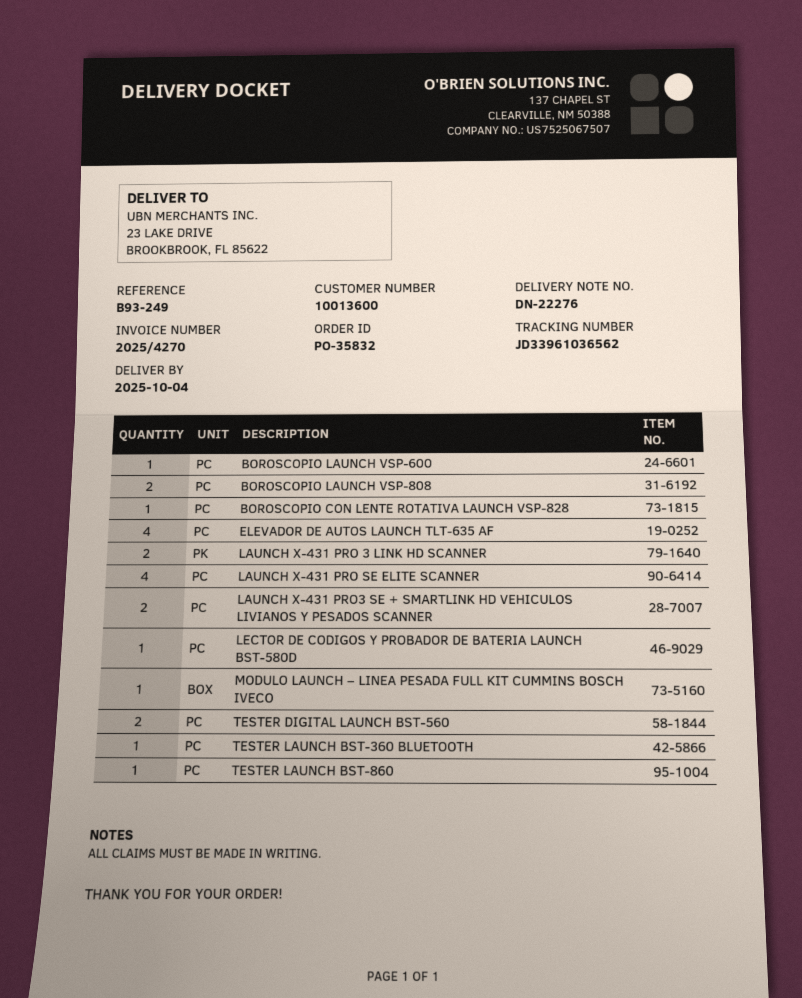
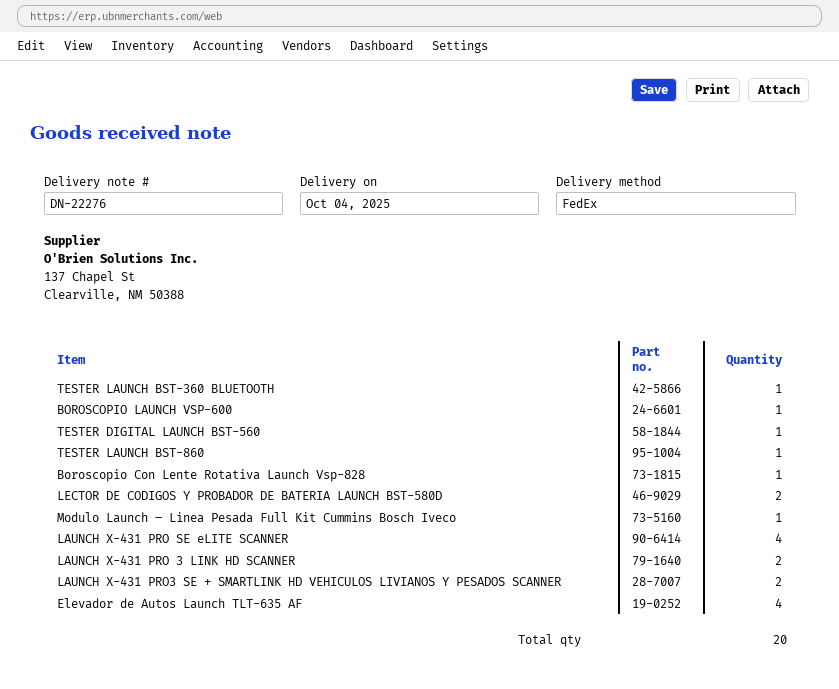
BOROSCOPIO LAUNCH VSP-808: 2 -> none
LECTOR DE CODIGOS Y PROBADOR DE BATERIA LAUNCH BST-580D: 1 -> 2
TESTER DIGITAL LAUNCH BST-560: 2 -> 1

